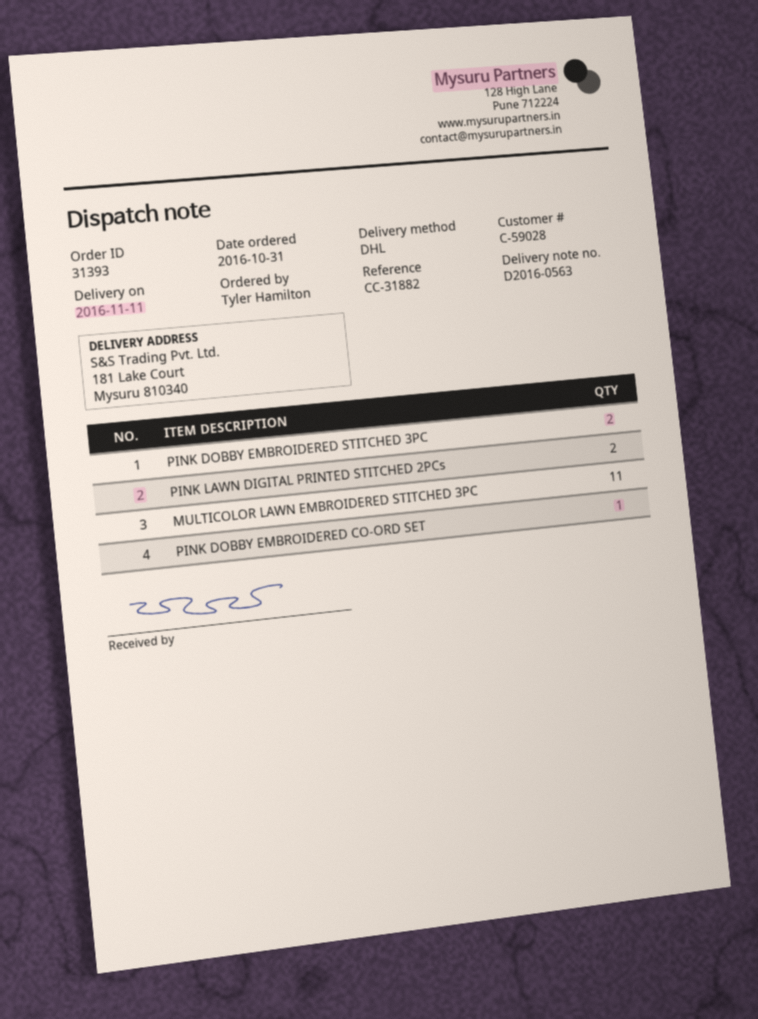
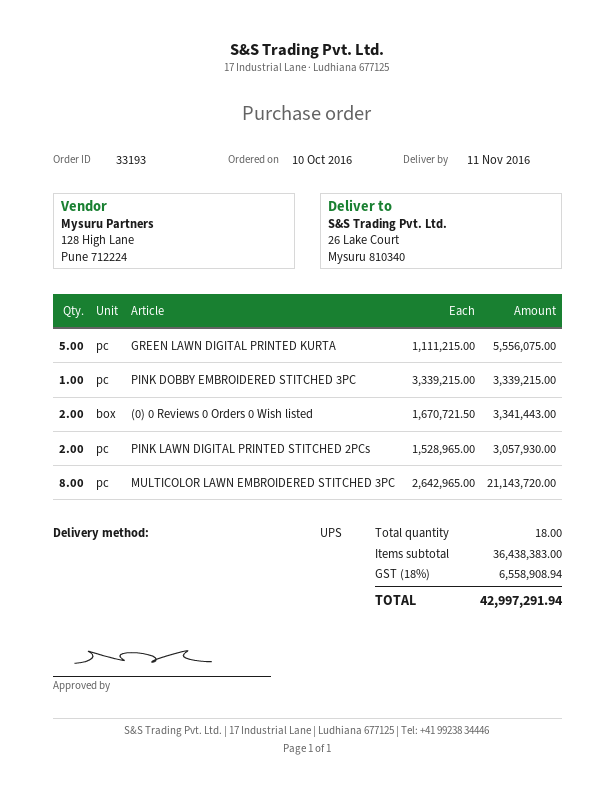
order number: 31393 -> 33193
order date: 2016-10-31 -> 2016-10-10
shipping method: DHL -> UPS
ship to: 181 Lake Court, Mysuru 810340 -> 26 Lake Court, Mysuru 810340
PINK DOBBY EMBROIDERED STITCHED 3PC: 2 -> 1
MULTICOLOR LAWN EMBROIDERED STITCHED 3PC: 11 -> 8
PINK DOBBY EMBROIDERED CO-ORD SET: 1 -> none
GREEN LAWN DIGITAL PRINTED KURTA: none -> 5
(0) 0 Reviews 0 Orders 0 Wish listed: none -> 2

